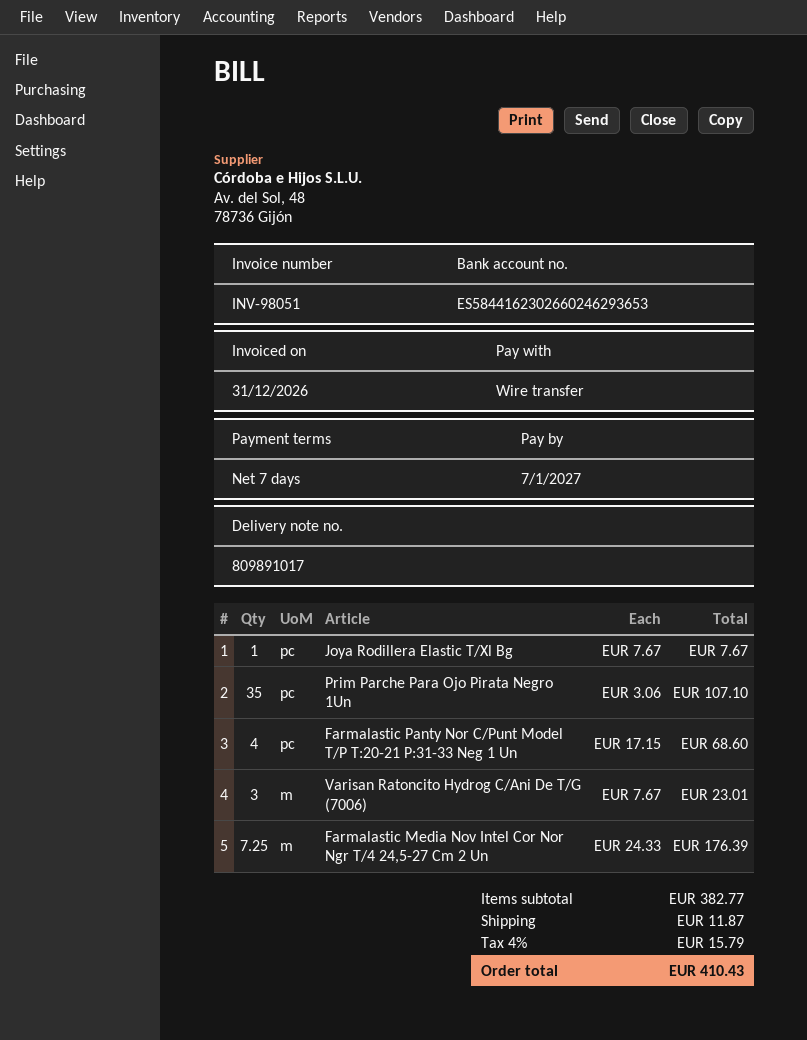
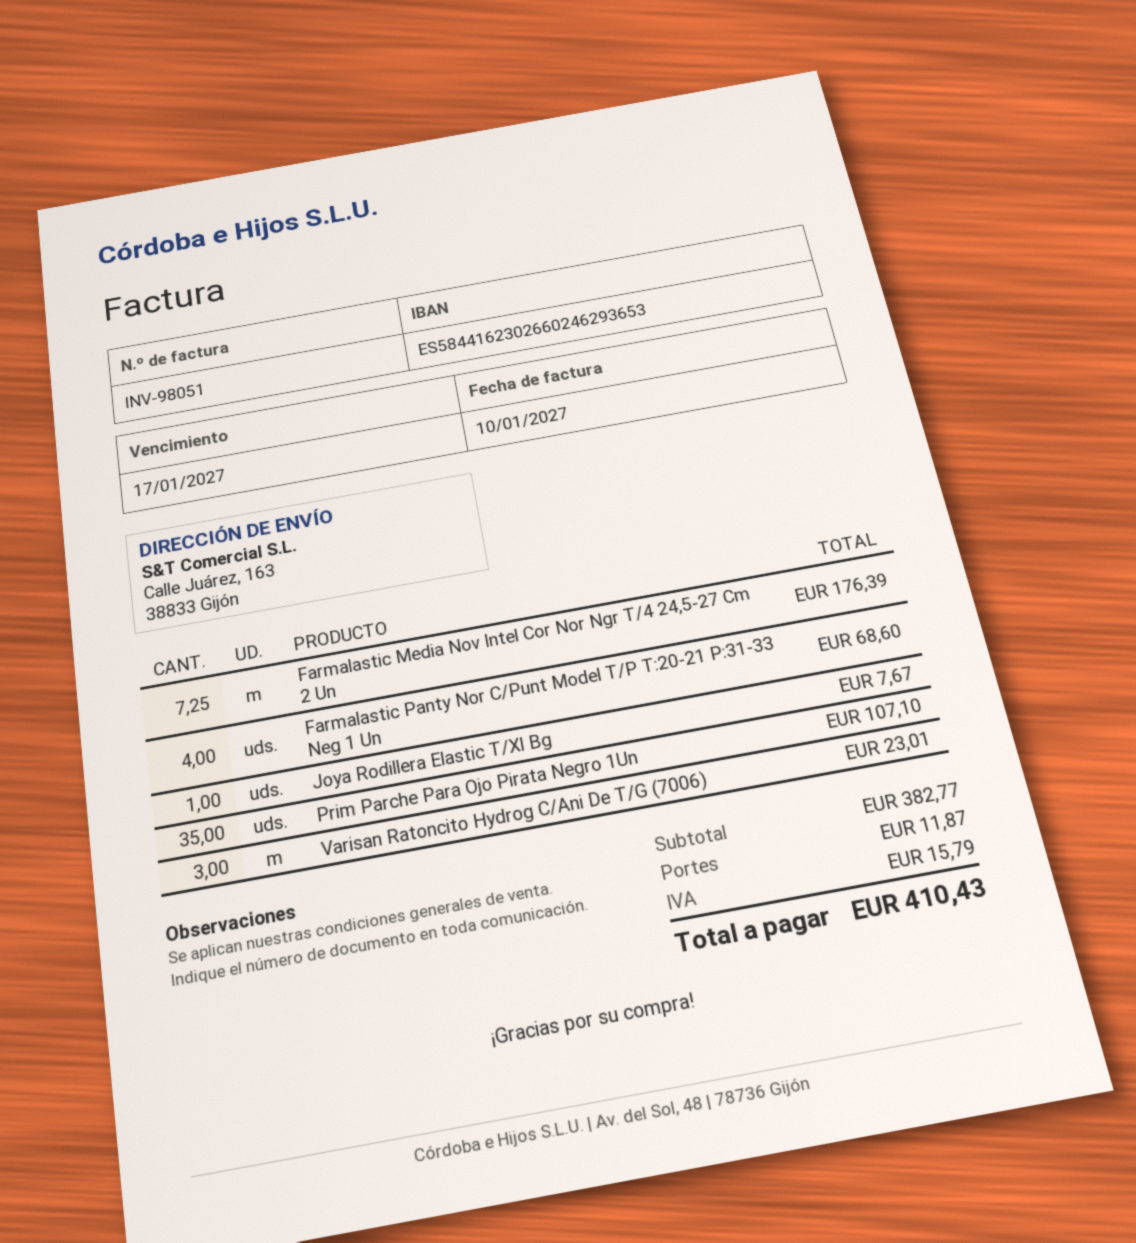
invoice date: 2026-12-31 -> 2027-01-10
due date: 2027-01-07 -> 2027-01-17

